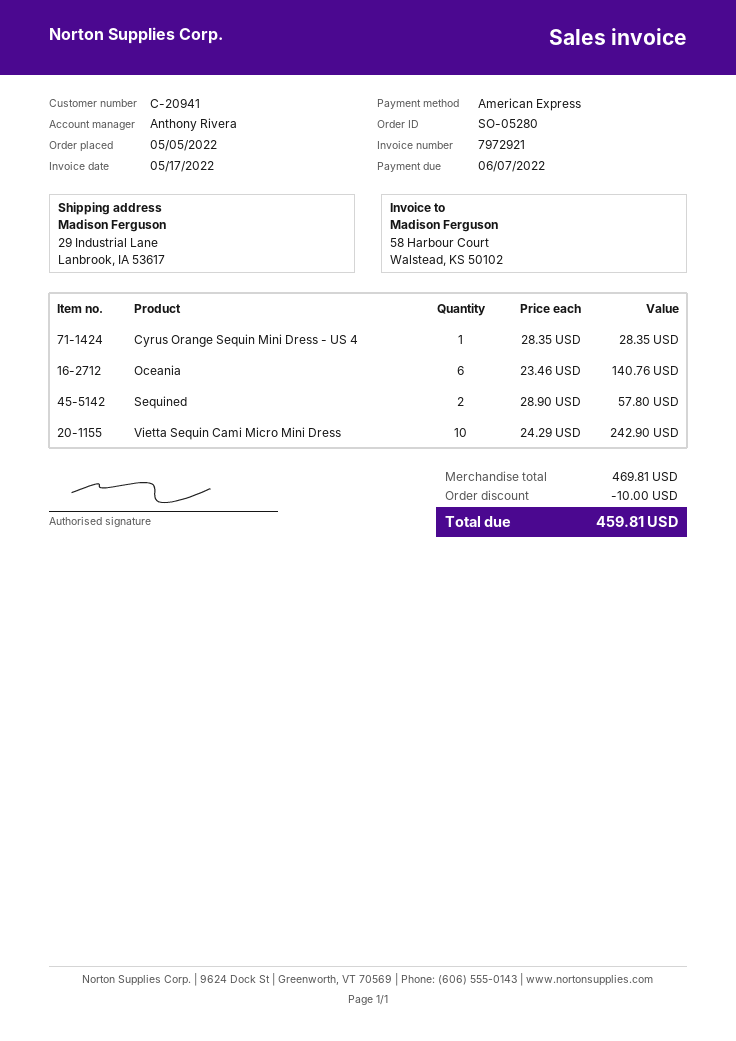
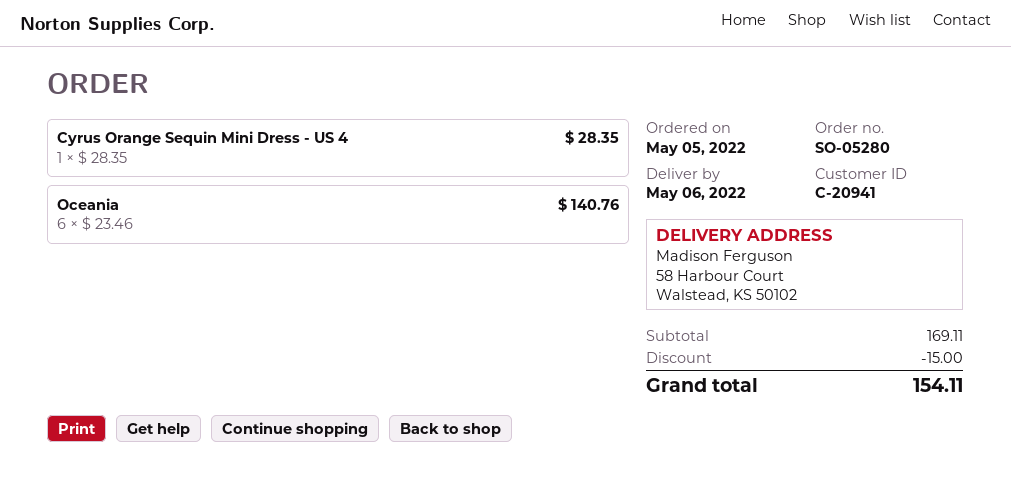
ship to: 29 Industrial Lane, Lanbrook, IA 53617 -> 58 Harbour Court, Walstead, KS 50102
Sequined: 2 x 28.90 = 57.80 -> none
Vietta Sequin Cami Micro Mini Dress: 10 x 24.29 = 242.90 -> none
subtotal: 469.81 -> 169.11
discount: 10.00 -> 15.00
total: 459.81 -> 154.11

